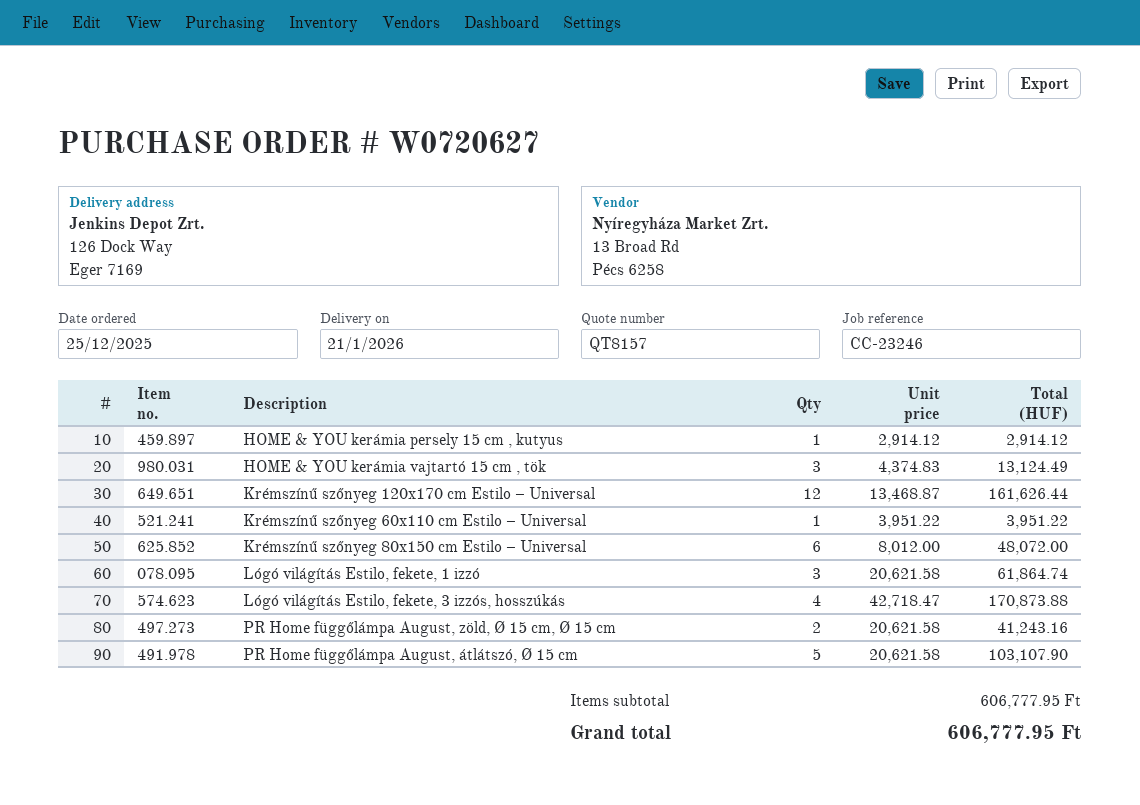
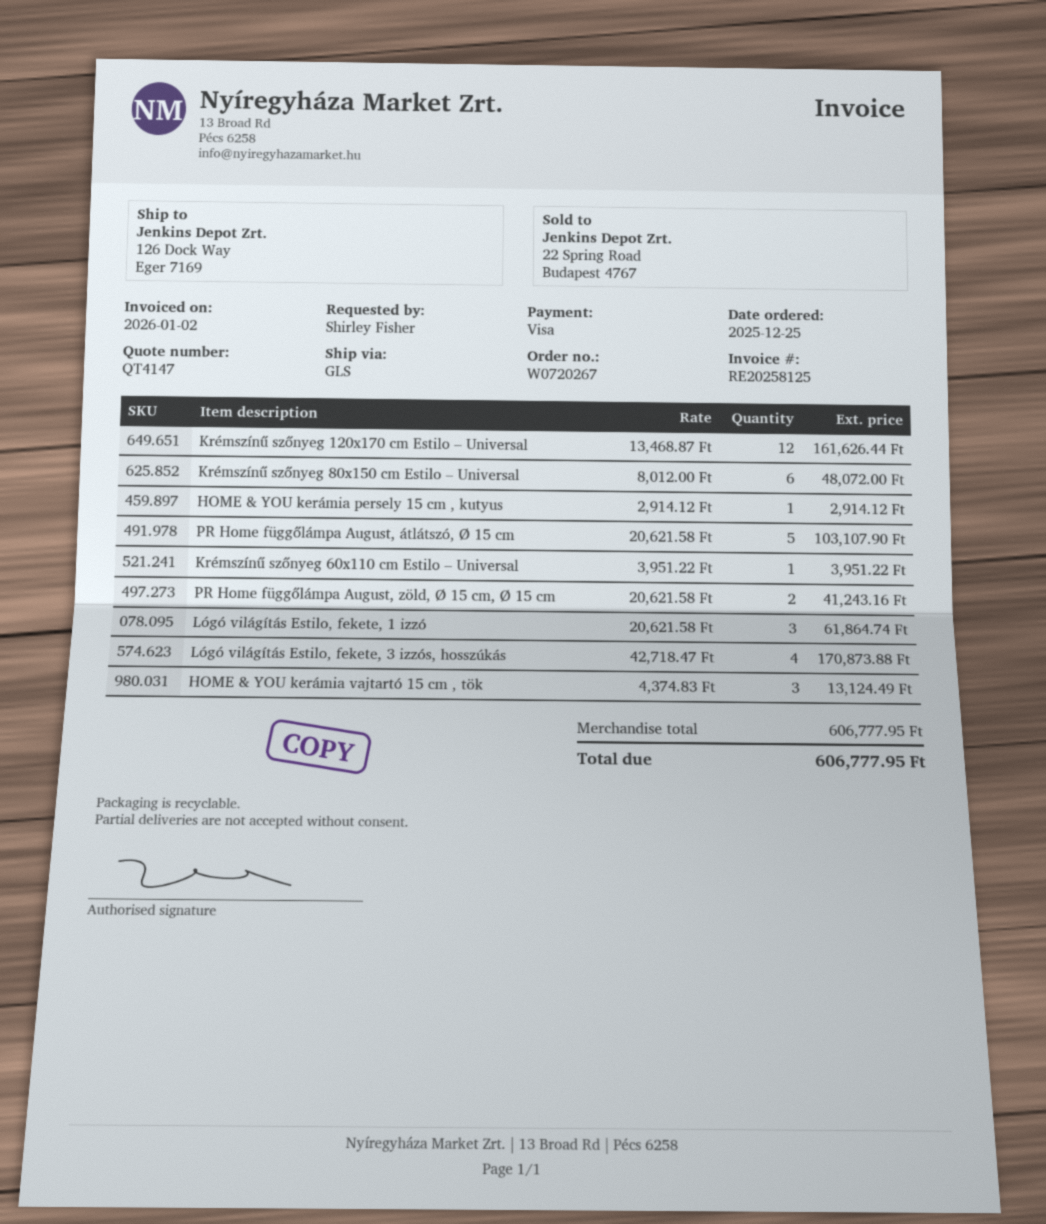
quote number: QT8157 -> QT4147
order number: W0720627 -> W0720267

